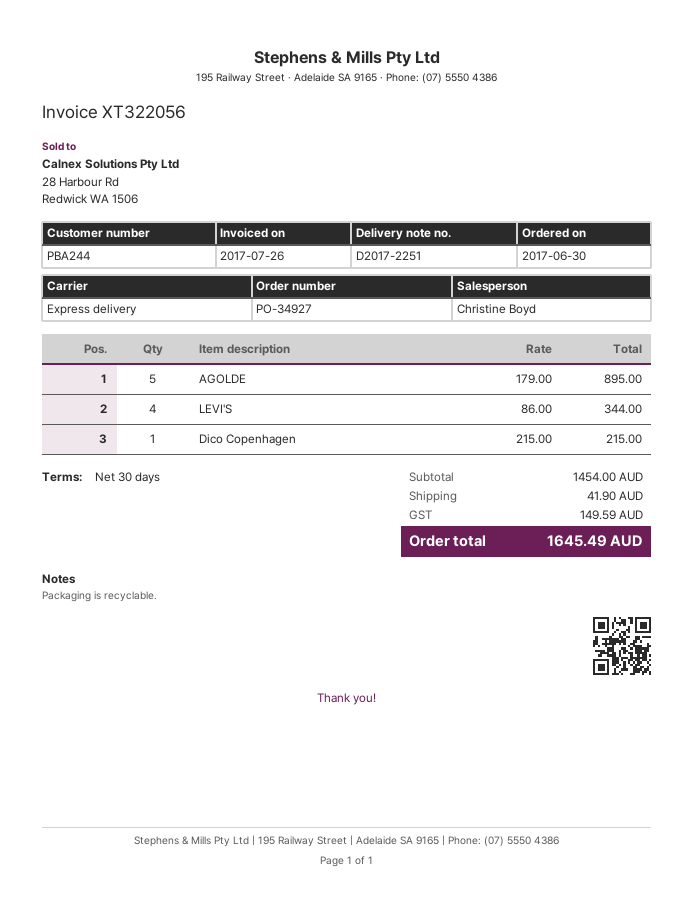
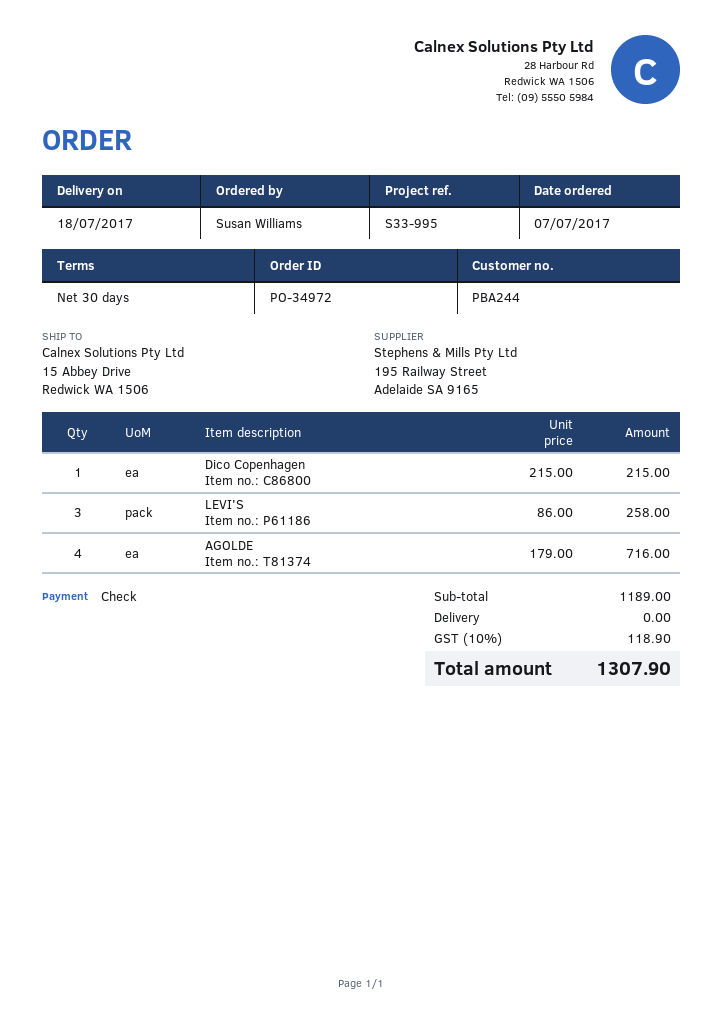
order number: PO-34927 -> PO-34972
order date: 2017-06-30 -> 2017-07-07
AGOLDE: 5 x 179.00 = 895.00 -> 4 x 179.00 = 716.00
LEVI'S: 4 x 86.00 = 344.00 -> 3 x 86.00 = 258.00
subtotal: 1454.00 -> 1189.00
shipping: 41.90 -> 0.00
tax: 149.59 -> 118.90
total: 1645.49 -> 1307.90

